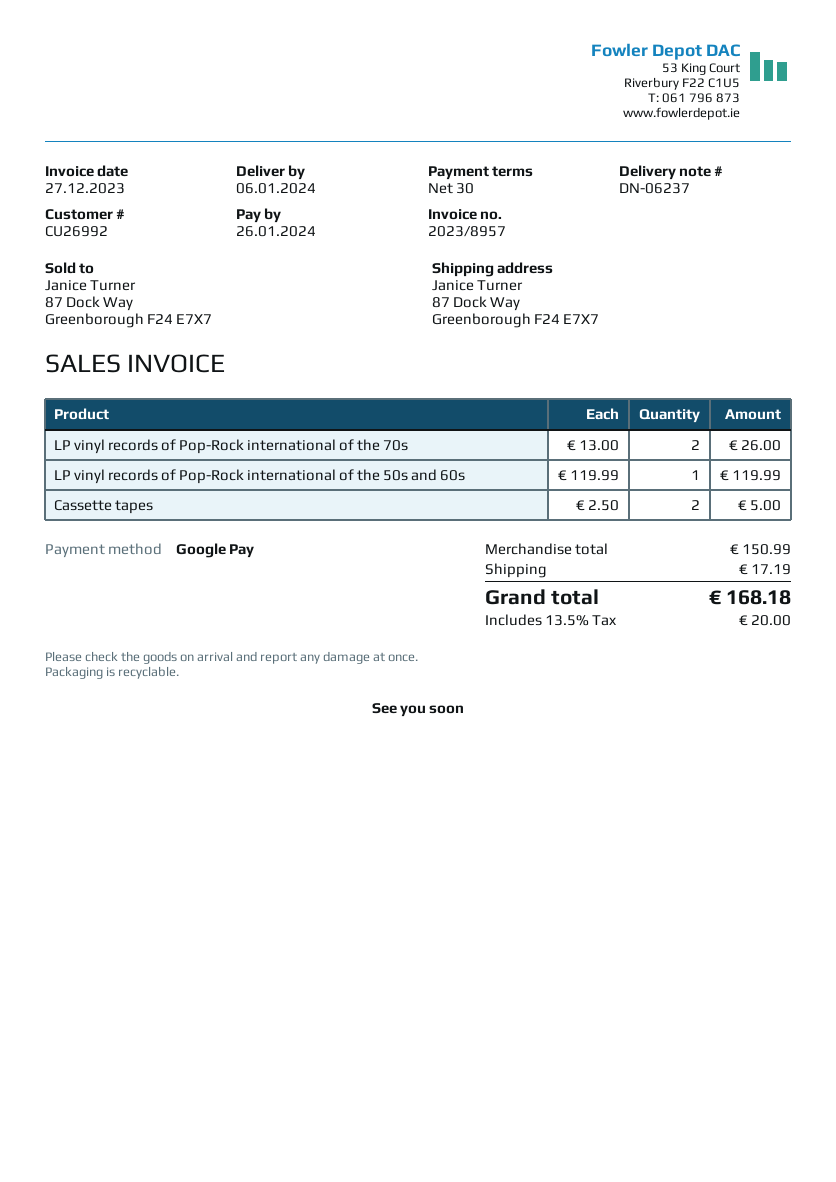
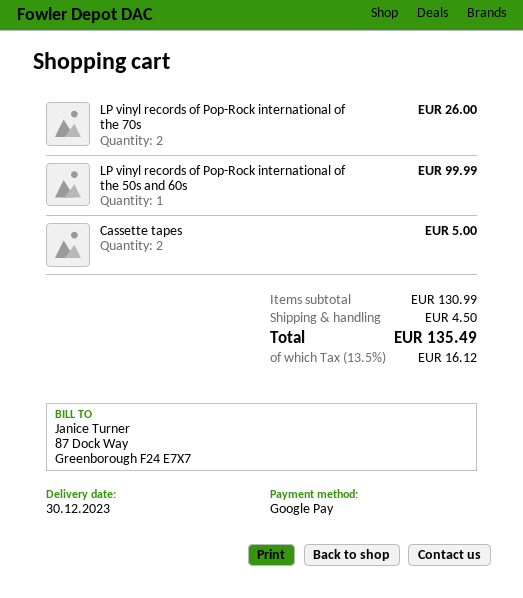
delivery date: 2024-01-06 -> 2023-12-30
LP vinyl records of Pop-Rock international of the 50s and 60s: 1 for 119.99 -> 1 for 99.99
subtotal: 150.99 -> 130.99
shipping: 17.19 -> 4.50
tax: 13.5% = 20.00 -> 13.5% = 16.12
total: 168.18 -> 135.49

